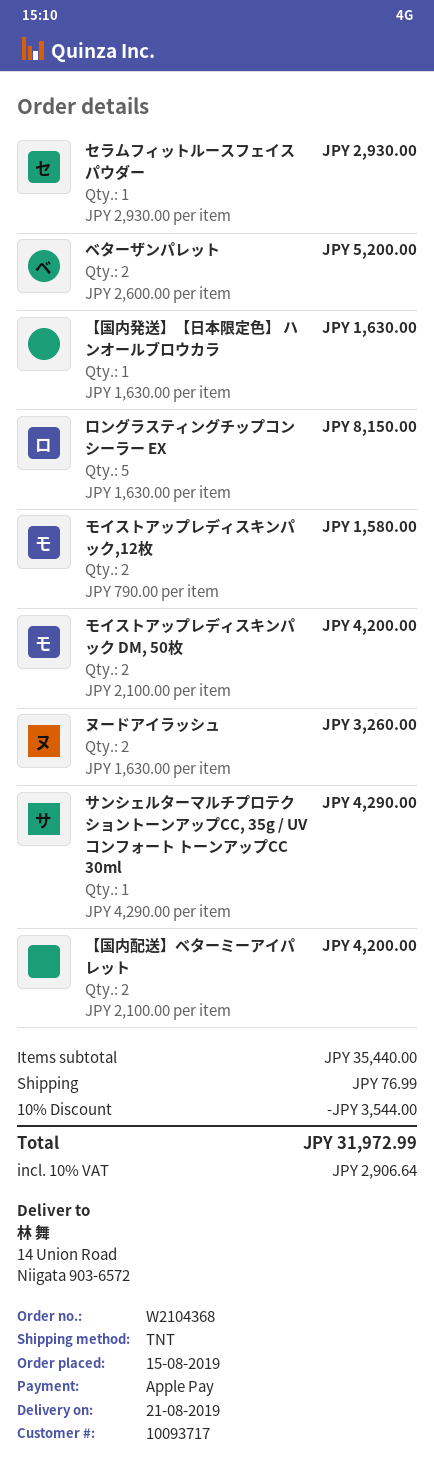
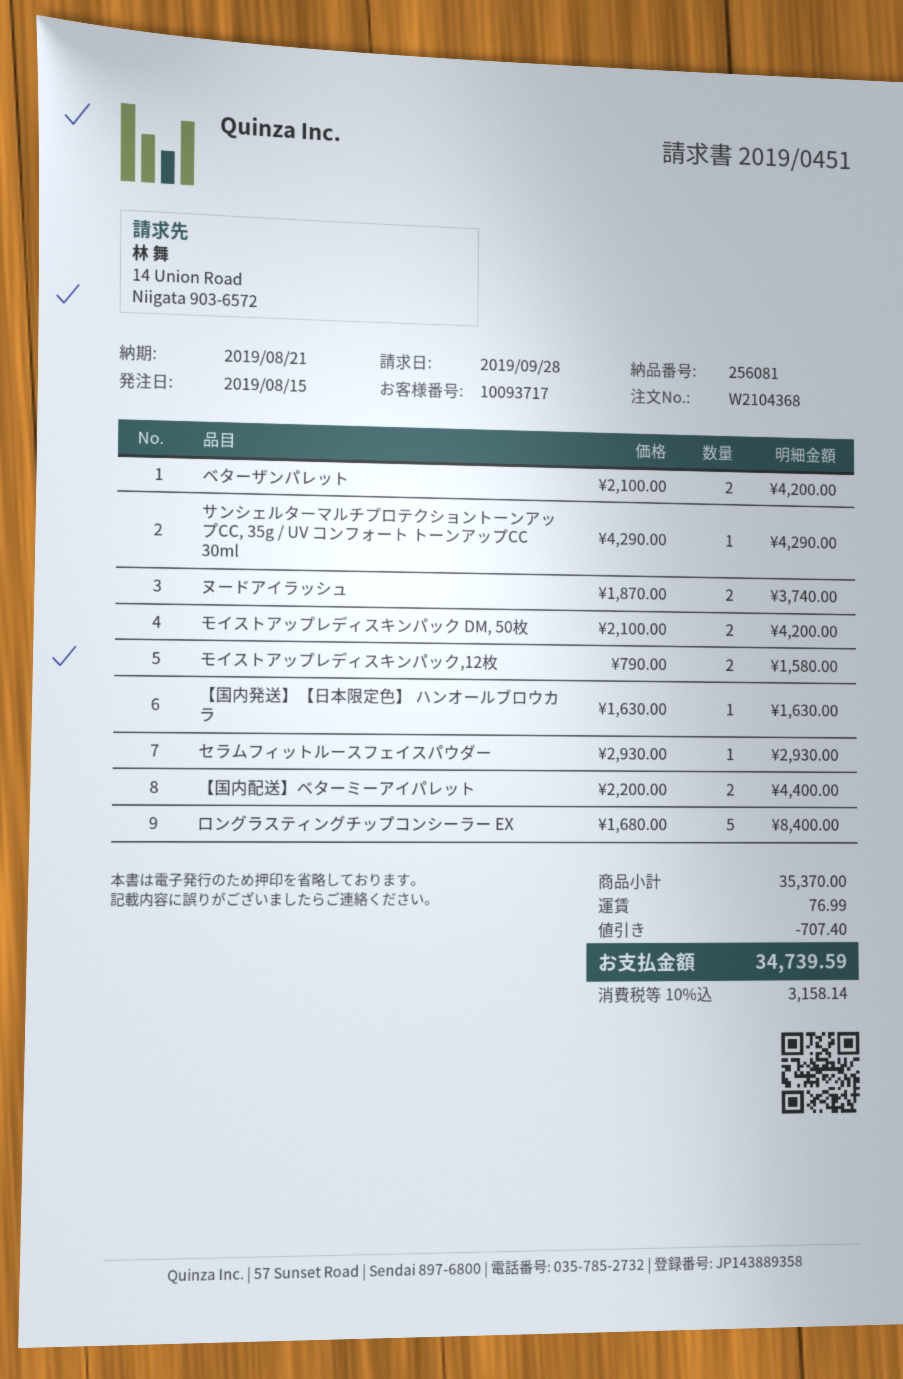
ベターザンパレット: 2 x 2600.00 = 5200.00 -> 2 x 2100.00 = 4200.00
ロングラスティングチップコンシーラー EX: 5 x 1630.00 = 8150.00 -> 5 x 1680.00 = 8400.00
ヌードアイラッシュ: 2 x 1630.00 = 3260.00 -> 2 x 1870.00 = 3740.00
【国内配送】ベターミーアイパレット: 2 x 2100.00 = 4200.00 -> 2 x 2200.00 = 4400.00
subtotal: 35440.00 -> 35370.00
discount: 3544.00 -> 707.40
tax: 10% = 2906.64 -> 10% = 3158.14
total: 31972.99 -> 34739.59

